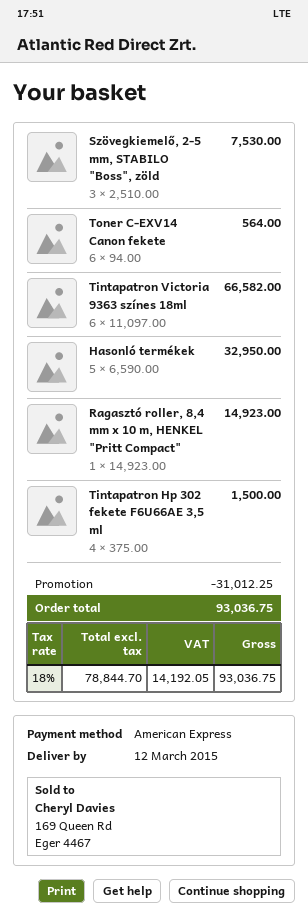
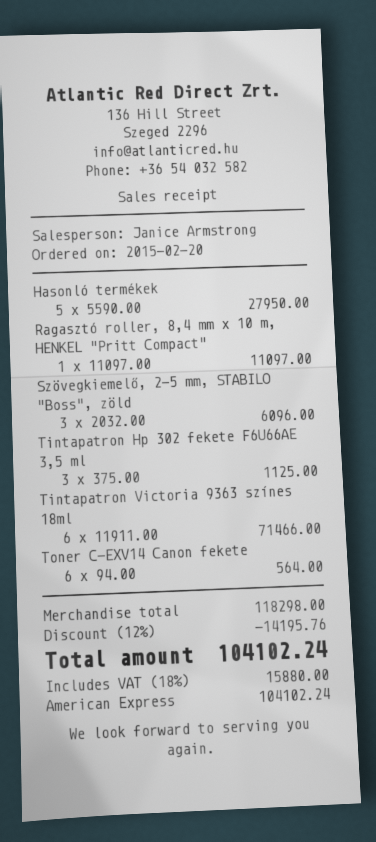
Szövegkiemelő, 2-5 mm, STABILO "Boss", zöld: 3 x 2510.00 = 7530.00 -> 3 x 2032.00 = 6096.00
Tintapatron Victoria 9363 színes 18ml: 6 x 11097.00 = 66582.00 -> 6 x 11911.00 = 71466.00
Hasonló termékek: 5 x 6590.00 = 32950.00 -> 5 x 5590.00 = 27950.00
Ragasztó roller, 8,4 mm x 10 m, HENKEL "Pritt Compact": 1 x 14923.00 = 14923.00 -> 1 x 11097.00 = 11097.00
Tintapatron Hp 302 fekete F6U66AE 3,5 ml: 4 x 375.00 = 1500.00 -> 3 x 375.00 = 1125.00
discount: 31012.25 -> 14195.76
tax: 18% = 14192.05 -> 18% = 15880.00
total: 93036.75 -> 104102.24

